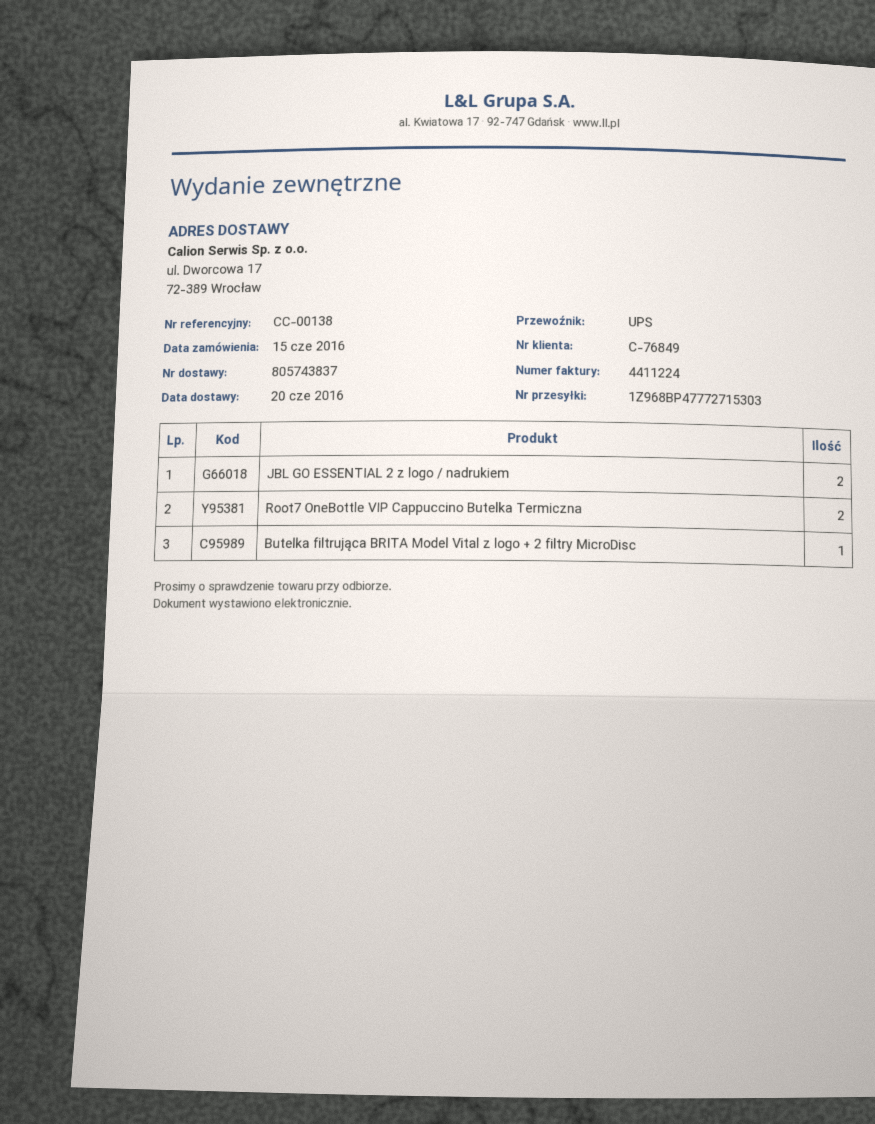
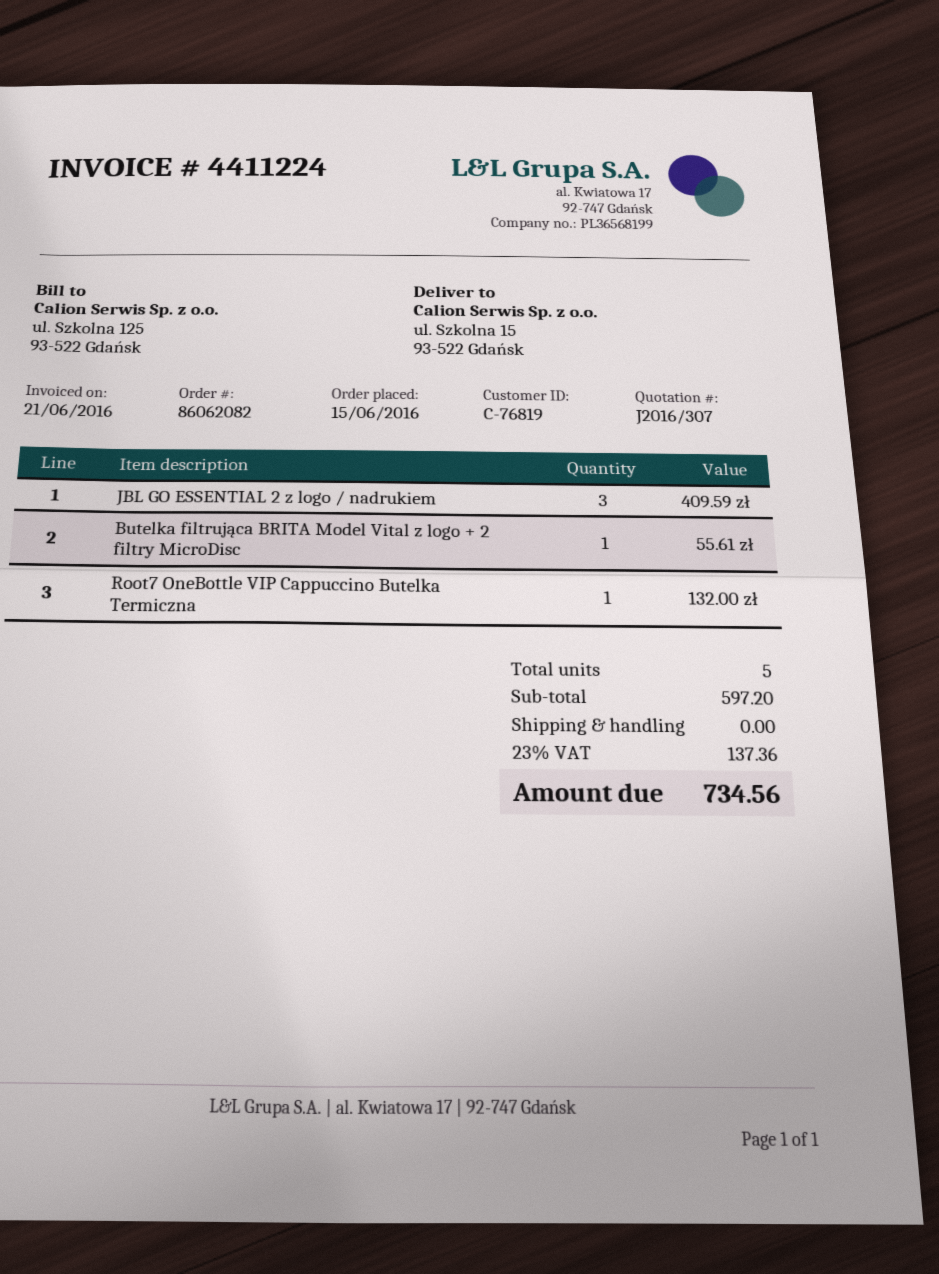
customer number: C-76849 -> C-76819
ship to: ul. Dworcowa 17, 72-389 Wrocław -> ul. Szkolna 15, 93-522 Gdańsk
JBL GO ESSENTIAL 2 z logo / nadrukiem: 2 -> 3
Root7 OneBottle VIP Cappuccino Butelka Termiczna: 2 -> 1

